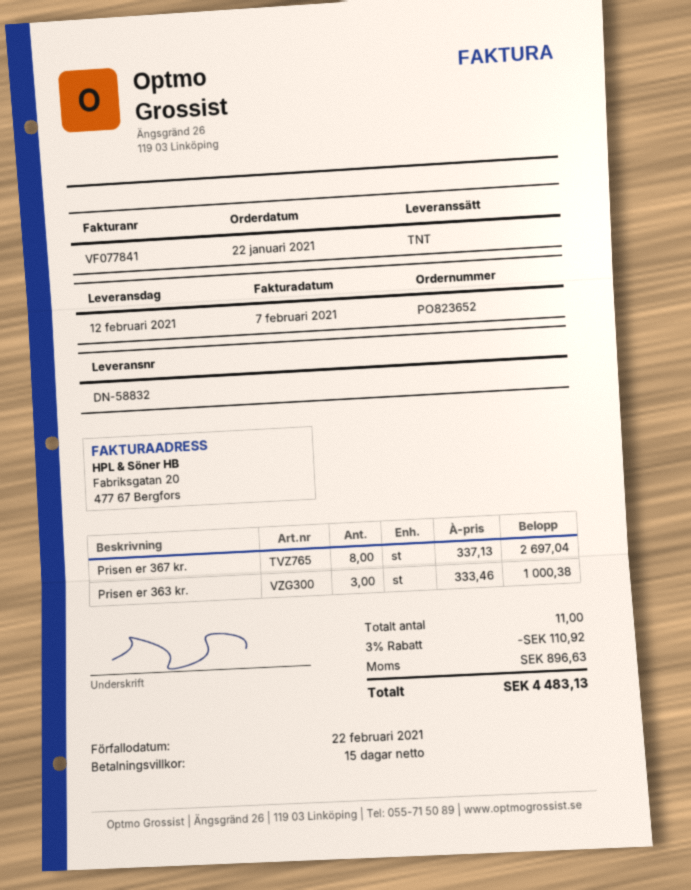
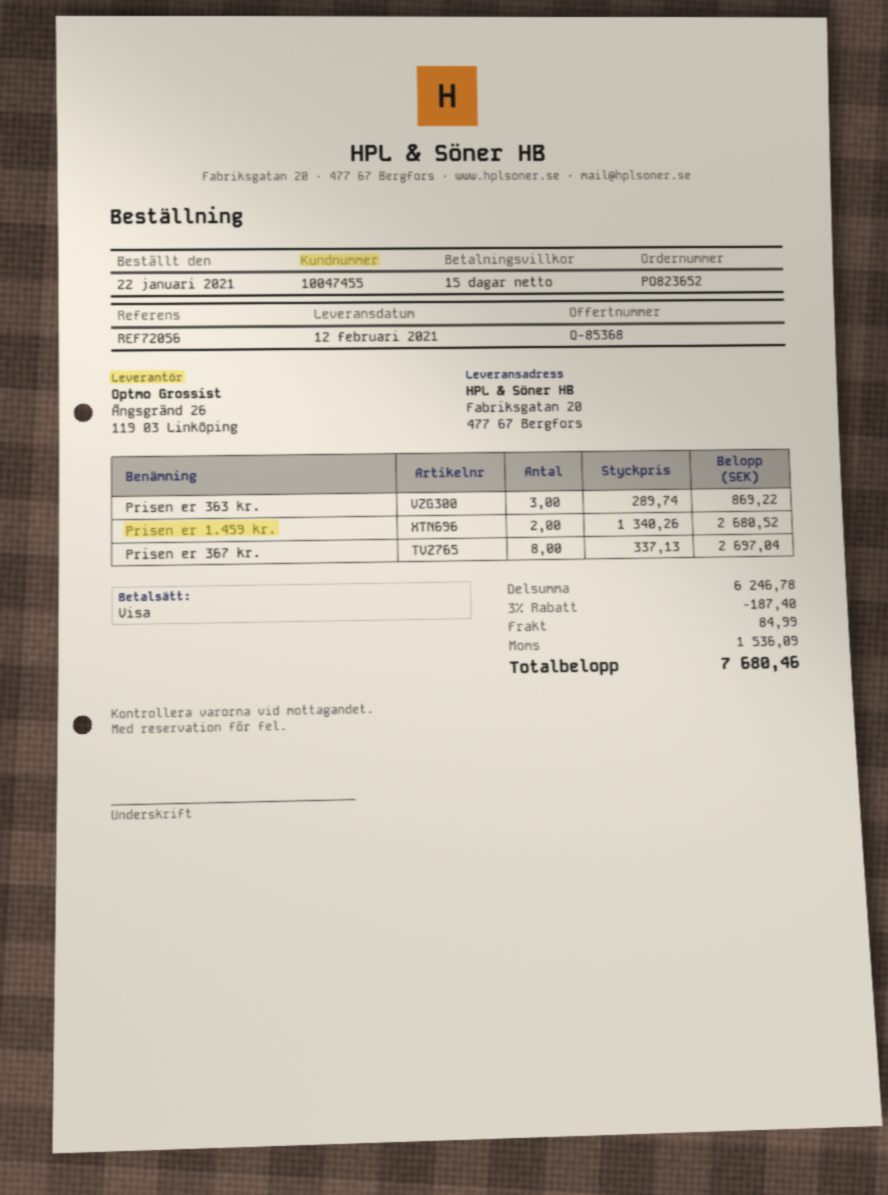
Prisen er 363 kr.: 3 x 333.46 = 1000.38 -> 3 x 289.74 = 869.22
Prisen er 1.459 kr.: none -> 2 x 1340.26 = 2680.52
discount: 3% = 110.92 -> 3% = 187.40
shipping: none -> 84.99
tax: 896.63 -> 1536.09
total: 4483.13 -> 7680.46

